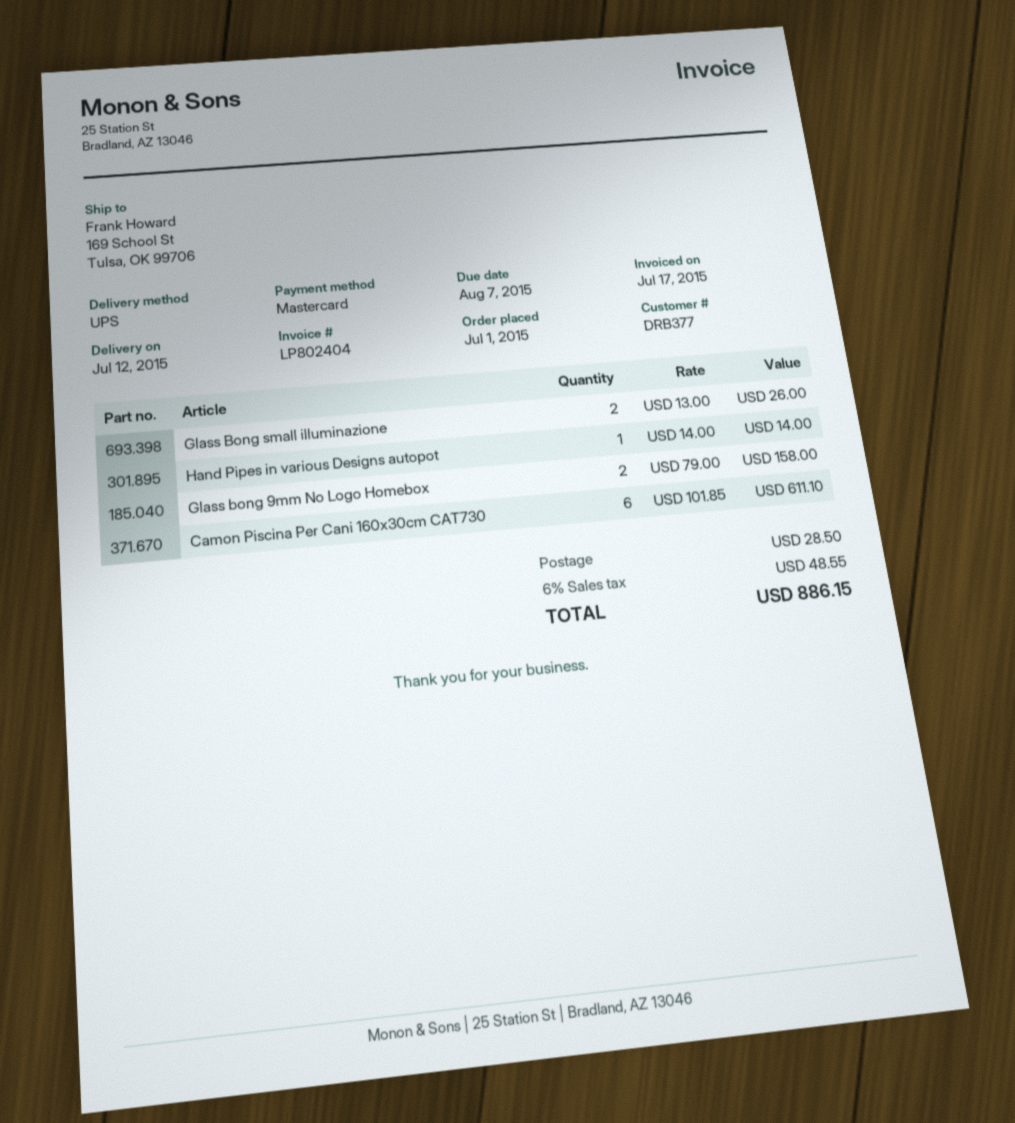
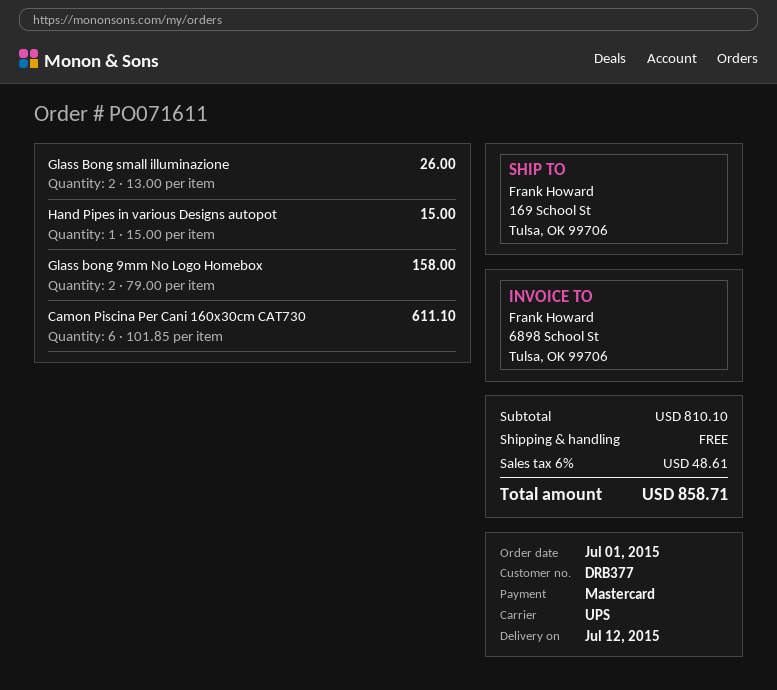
Hand Pipes in various Designs autopot: 1 x 14.00 = 14.00 -> 1 x 15.00 = 15.00
shipping: 28.50 -> 0.00
tax: 6% = 48.55 -> 6% = 48.61
total: 886.15 -> 858.71

